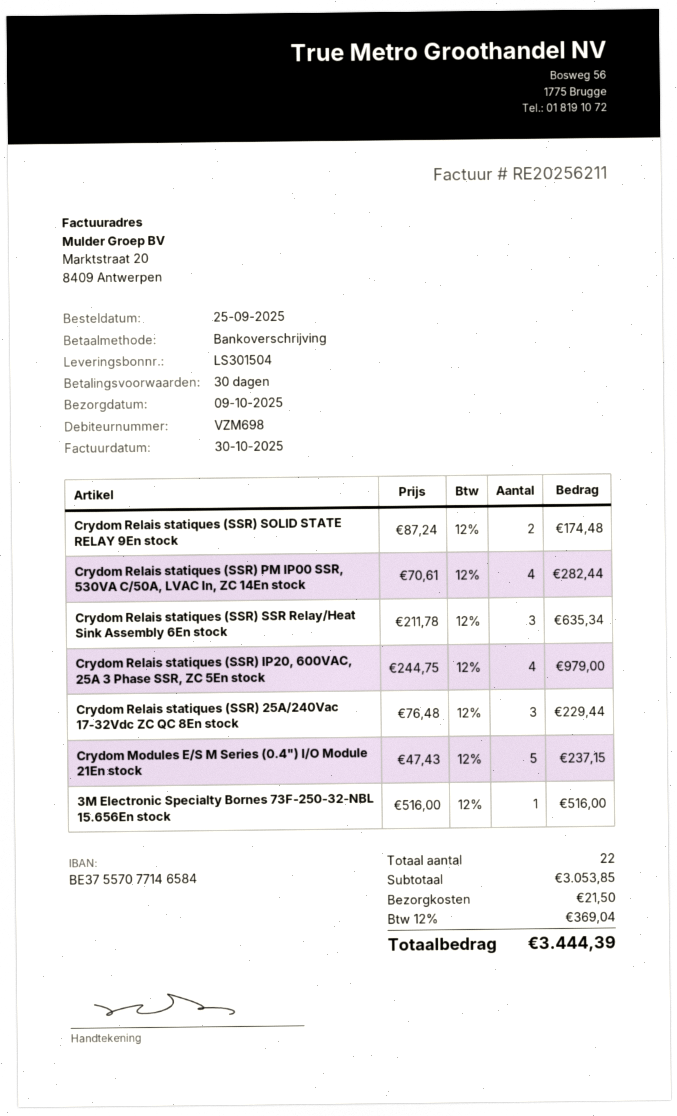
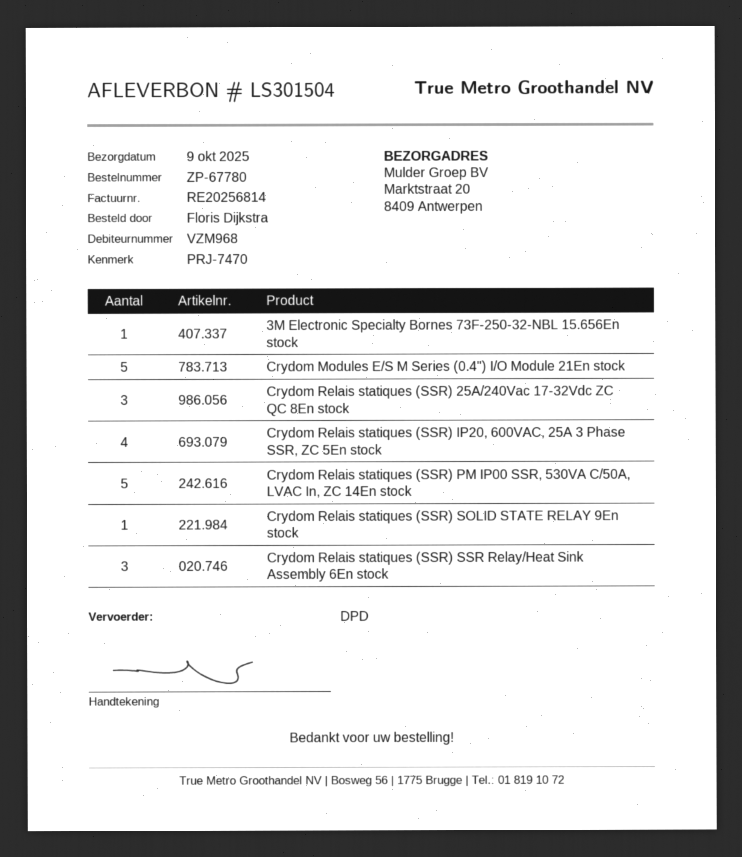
invoice number: RE20256211 -> RE20256814
customer number: VZM698 -> VZM968
Crydom Relais statiques (SSR) SOLID STATE RELAY 9En stock: 2 -> 1
Crydom Relais statiques (SSR) PM IP00 SSR, 530VA C/50A, LVAC In, ZC 14En stock: 4 -> 5

